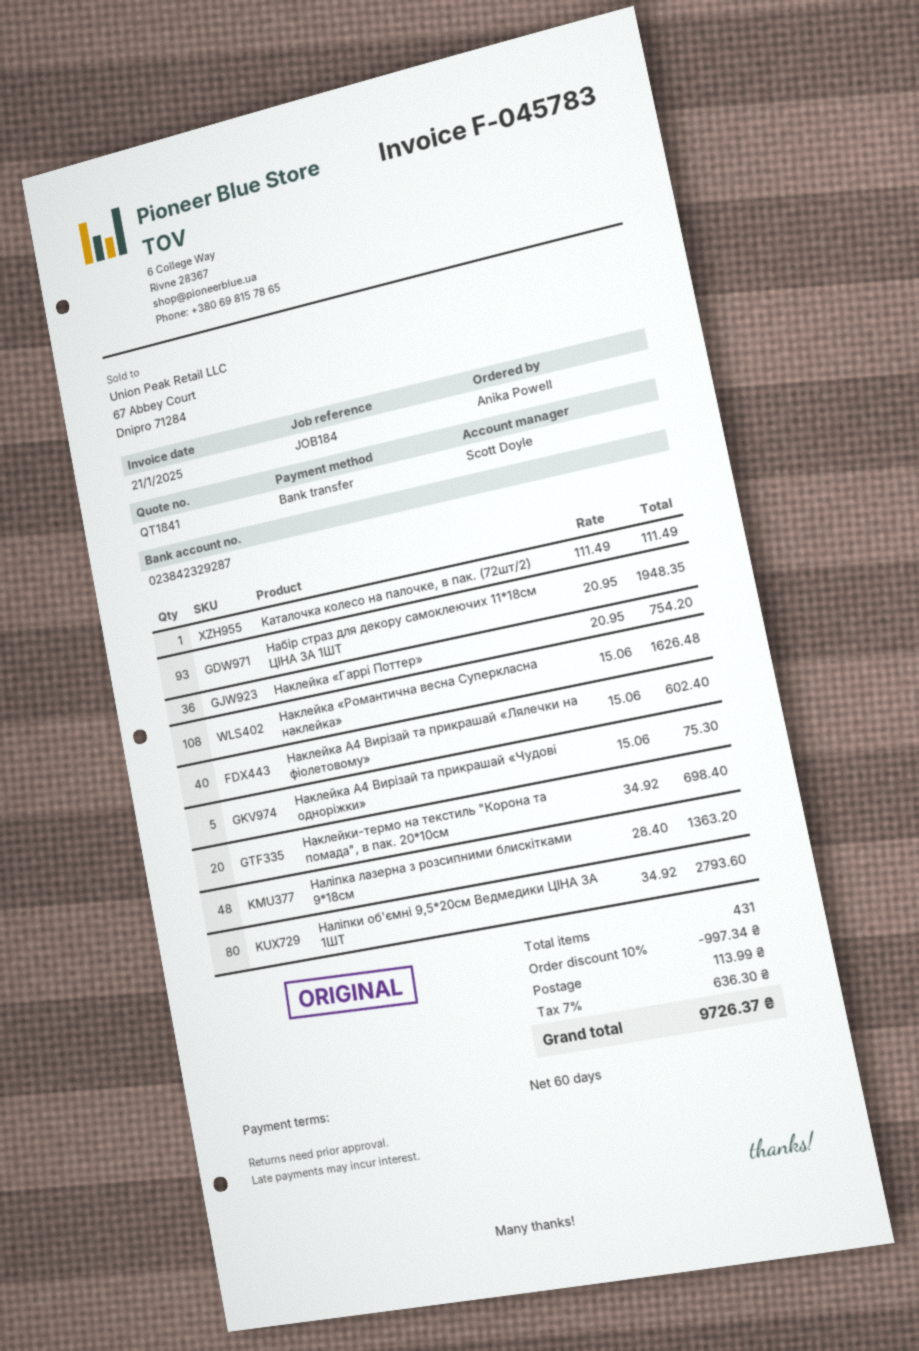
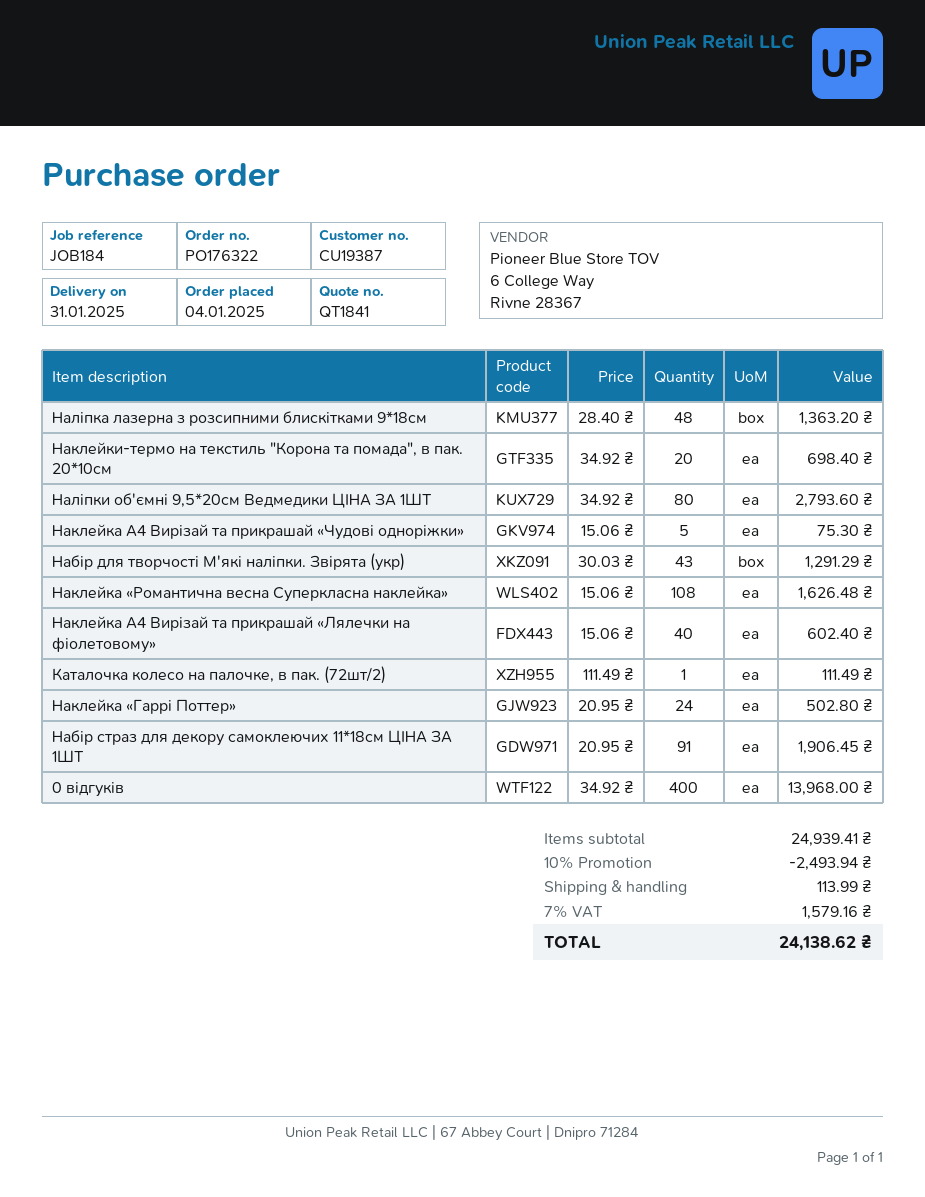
Набір страз для декору самоклеючих 11*18см ЦІНА ЗА 1ШТ: 93 x 20.95 = 1948.35 -> 91 x 20.95 = 1906.45
Наклейка «Гаррі Поттер»: 36 x 20.95 = 754.20 -> 24 x 20.95 = 502.80
Набір для творчості М'які наліпки. Звірята (укр): none -> 43 x 30.03 = 1291.29
0 відгуків: none -> 400 x 34.92 = 13968.00
discount: 10% = 997.34 -> 10% = 2493.94
tax: 7% = 636.30 -> 7% = 1579.16
total: 9726.37 -> 24138.62

